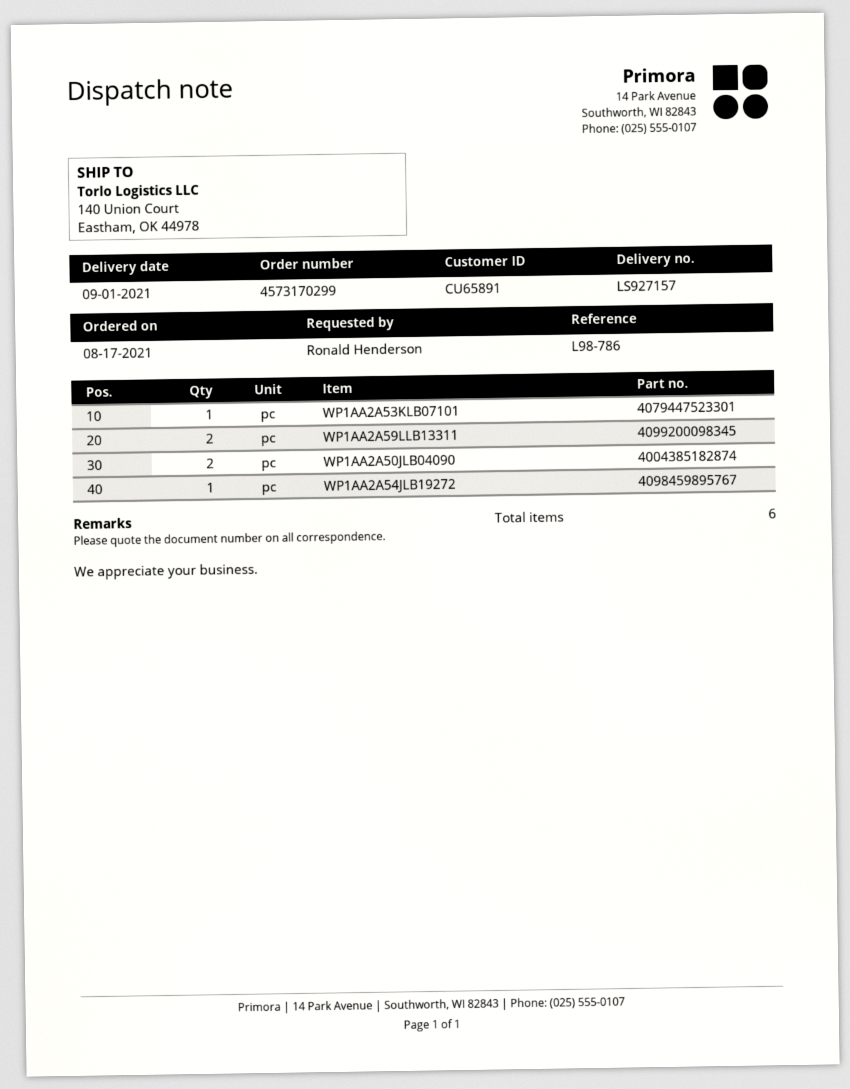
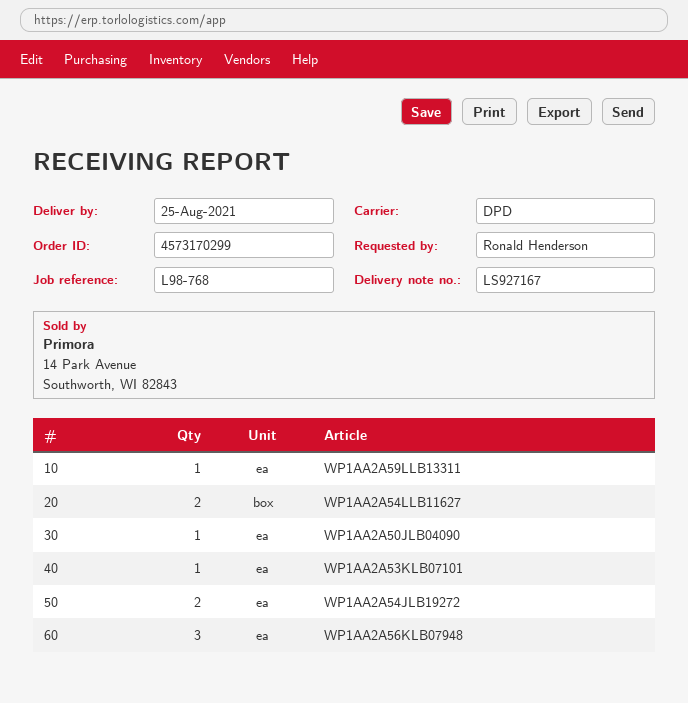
delivery note number: LS927157 -> LS927167
delivery date: 2021-09-01 -> 2021-08-25
reference: L98-786 -> L98-768
WP1AA2A59LLB13311: 2 -> 1
WP1AA2A50JLB04090: 2 -> 1
WP1AA2A54JLB19272: 1 -> 2
WP1AA2A54LLB11627: none -> 2
WP1AA2A56KLB07948: none -> 3

